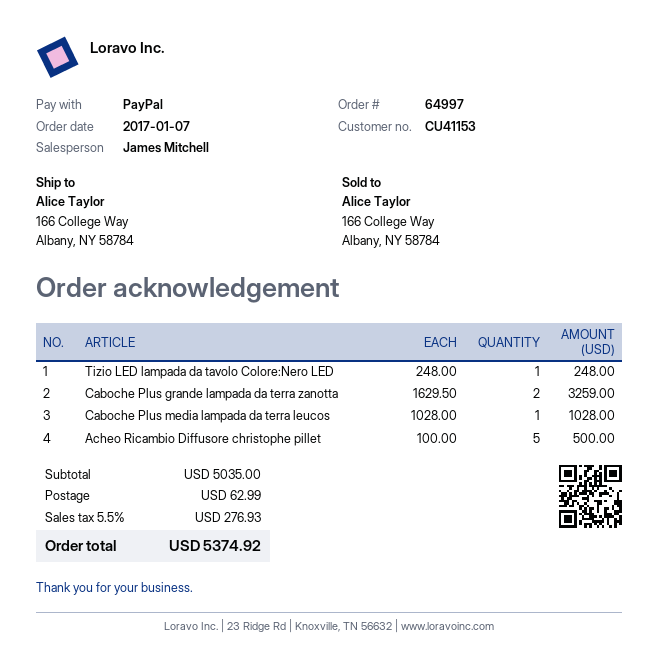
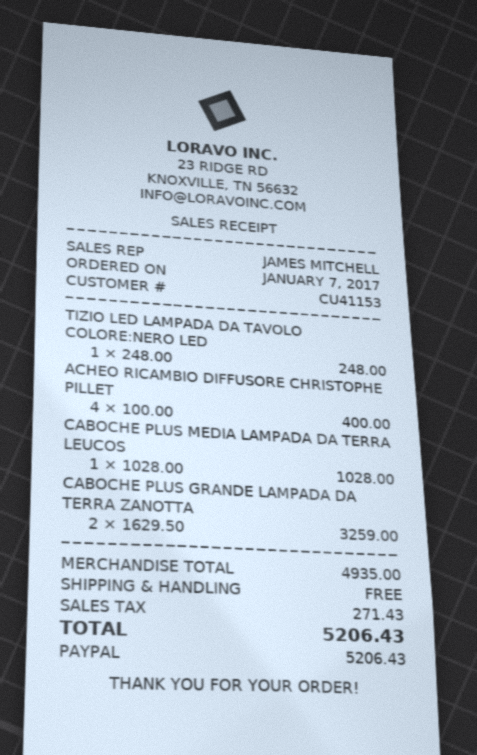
Acheo Ricambio Diffusore christophe pillet: 5 x 100.00 = 500.00 -> 4 x 100.00 = 400.00
subtotal: 5035.00 -> 4935.00
shipping: 62.99 -> 0.00
tax: 276.93 -> 271.43
total: 5374.92 -> 5206.43

